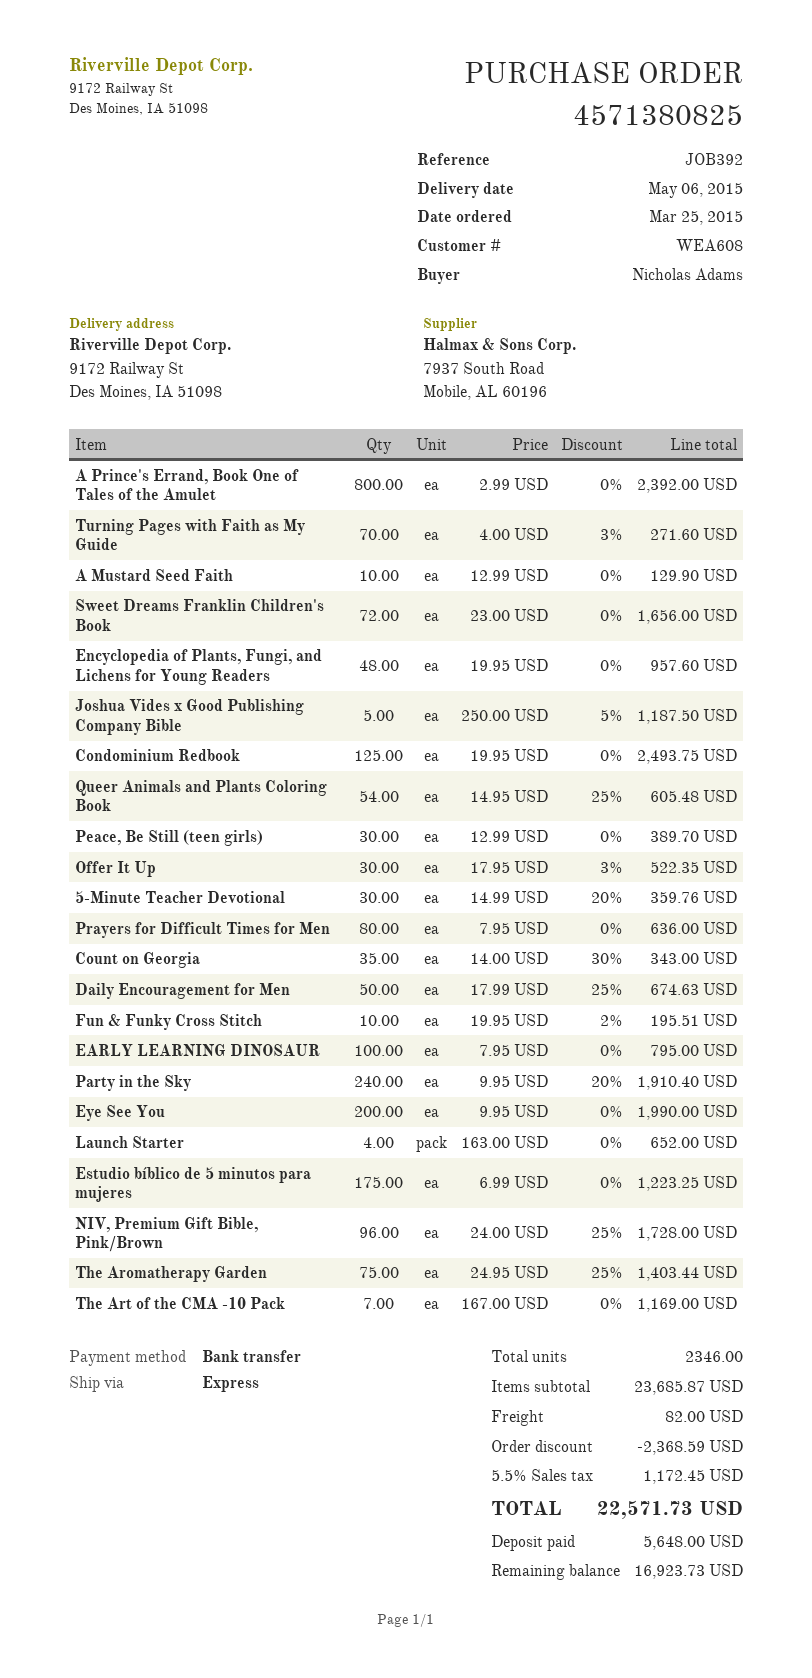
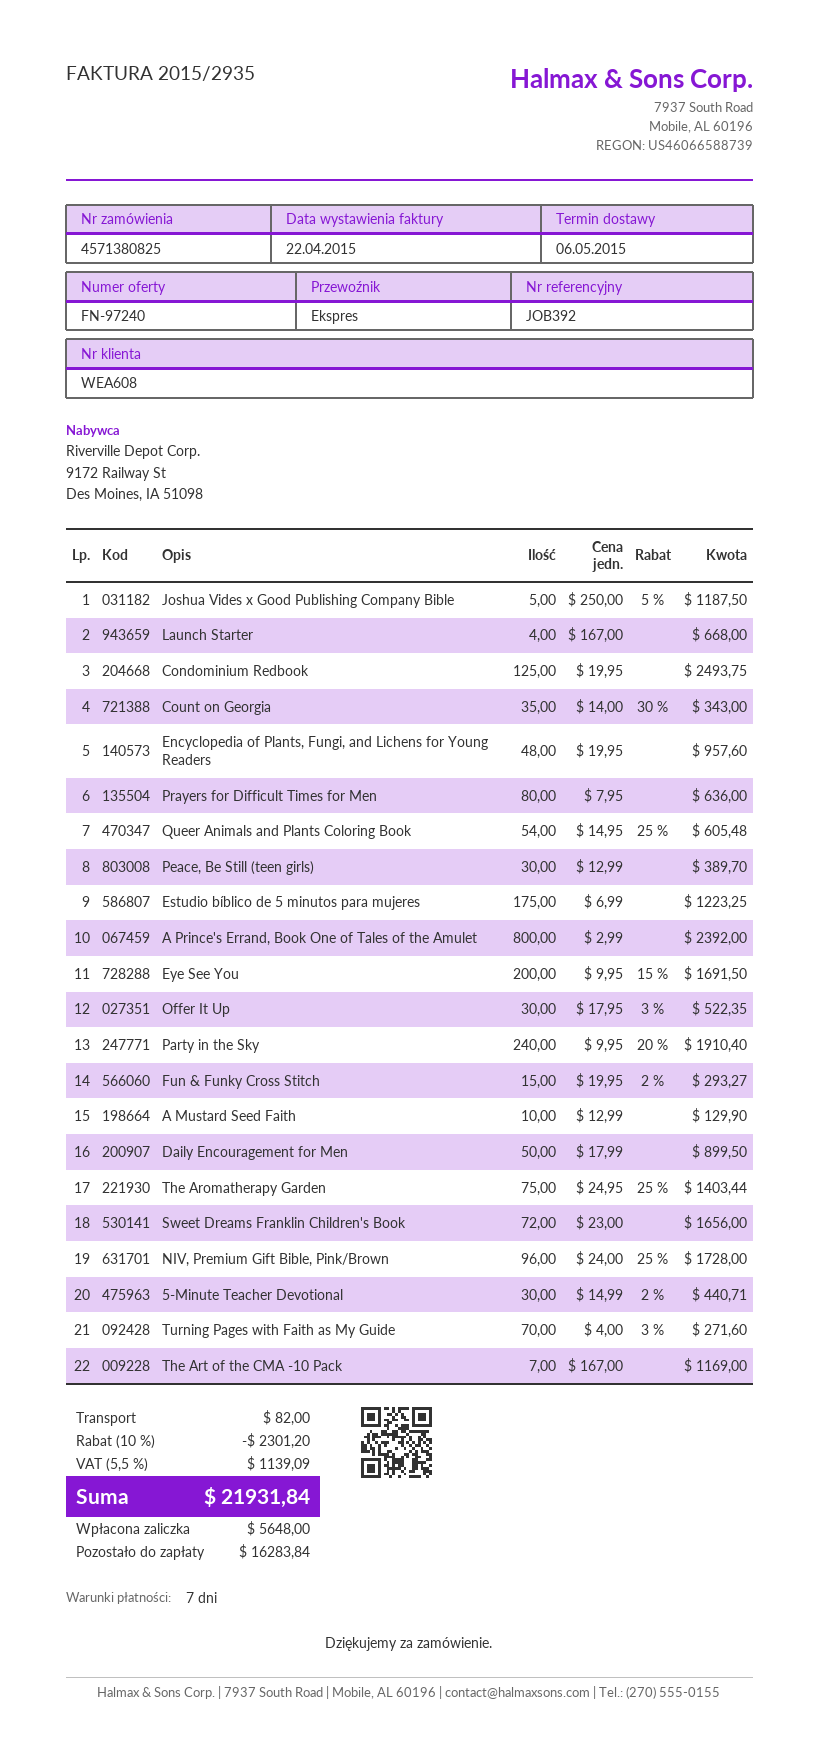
5-Minute Teacher Devotional: 30 x 14.99 - 20% = 359.76 -> 30 x 14.99 - 2% = 440.71
Daily Encouragement for Men: 50 x 17.99 - 25% = 674.63 -> 50 x 17.99 = 899.50
Fun & Funky Cross Stitch: 10 x 19.95 - 2% = 195.51 -> 15 x 19.95 - 2% = 293.27
EARLY LEARNING DINOSAUR: 100 x 7.95 = 795.00 -> none
Eye See You: 200 x 9.95 = 1990.00 -> 200 x 9.95 - 15% = 1691.50
Launch Starter: 4 x 163.00 = 652.00 -> 4 x 167.00 = 668.00
discount: 2368.59 -> 2301.20
tax: 5.5% = 1172.45 -> 5.5% = 1139.09
total: 22571.73 -> 21931.84
balance: 16923.73 -> 16283.84

